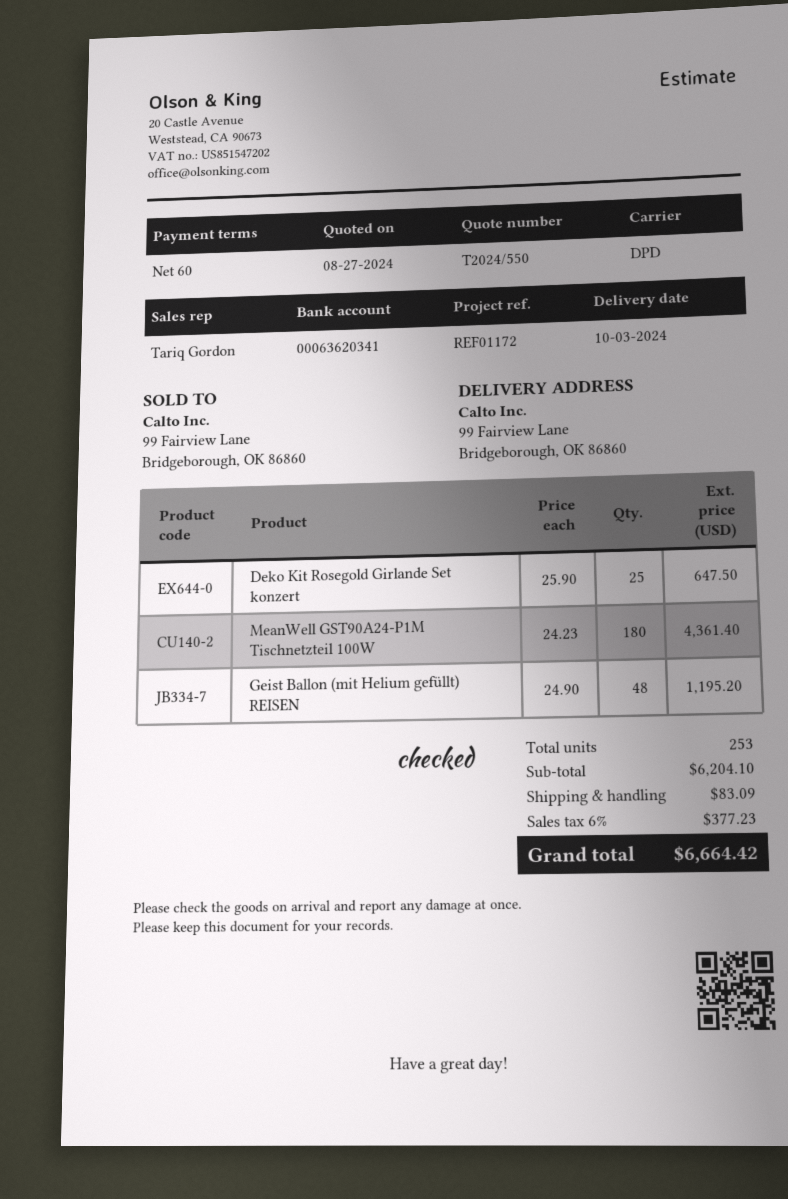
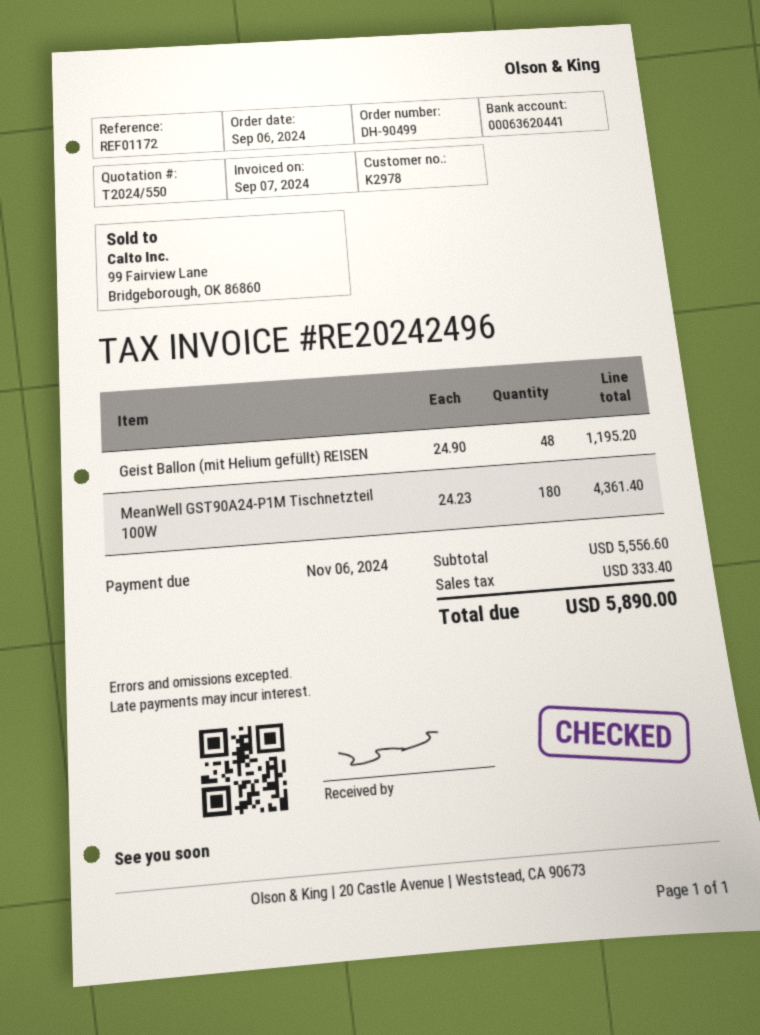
bank account: 00063620341 -> 00063620441
Deko Kit Rosegold Girlande Set konzert: 25 x 25.90 = 647.50 -> none
subtotal: 6204.10 -> 5556.60
shipping: 83.09 -> none
tax: 377.23 -> 333.40
total: 6664.42 -> 5890.00

